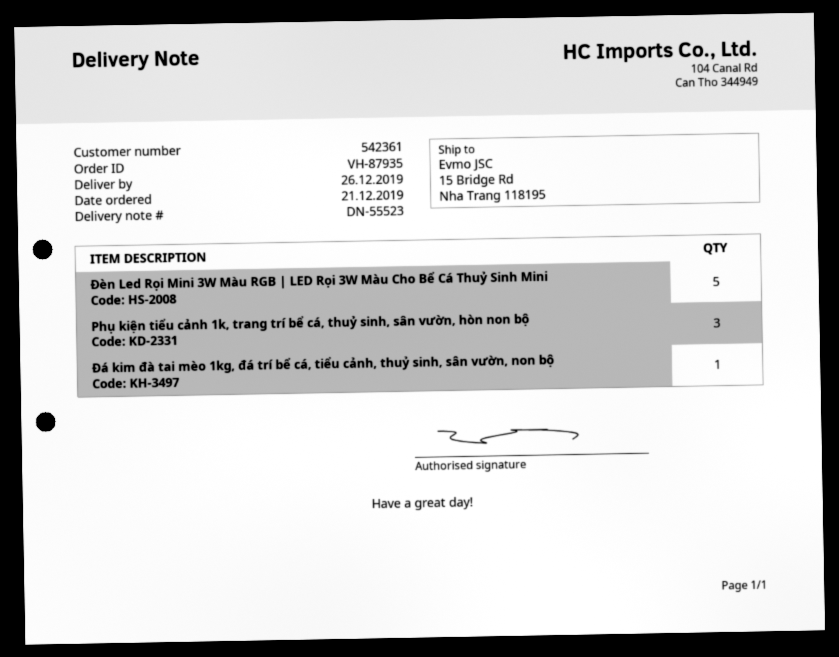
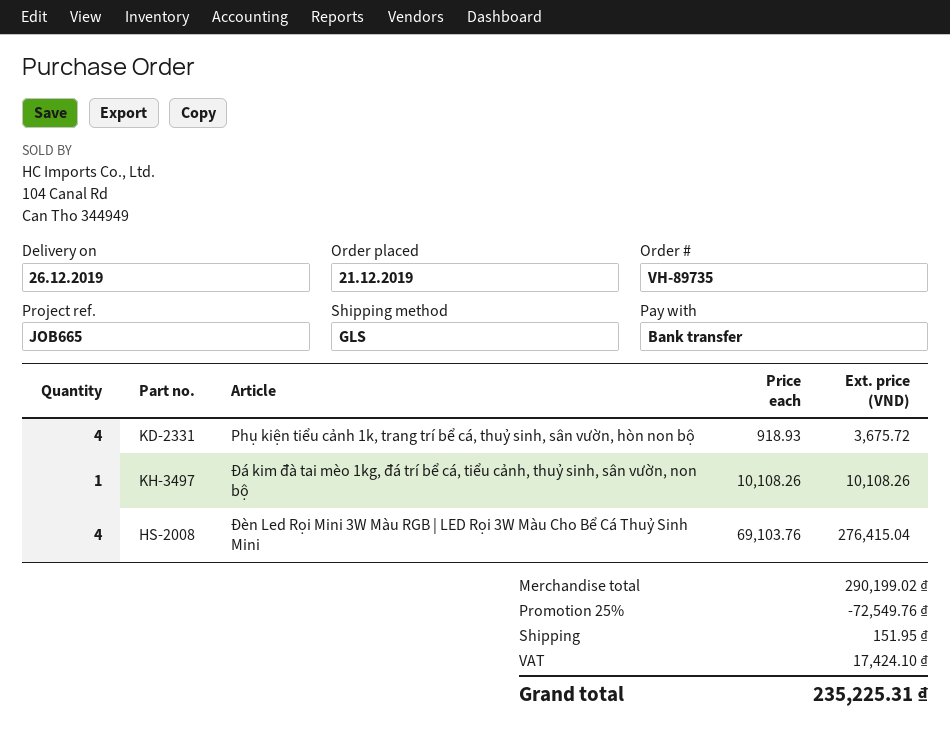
order number: VH-87935 -> VH-89735
Đèn Led Rọi Mini 3W Màu RGB | LED Rọi 3W Màu Cho Bể Cá Thuỷ Sinh Mini: 5 -> 4
Phụ kiện tiểu cảnh 1k, trang trí bể cá, thuỷ sinh, sân vườn, hòn non bộ: 3 -> 4

